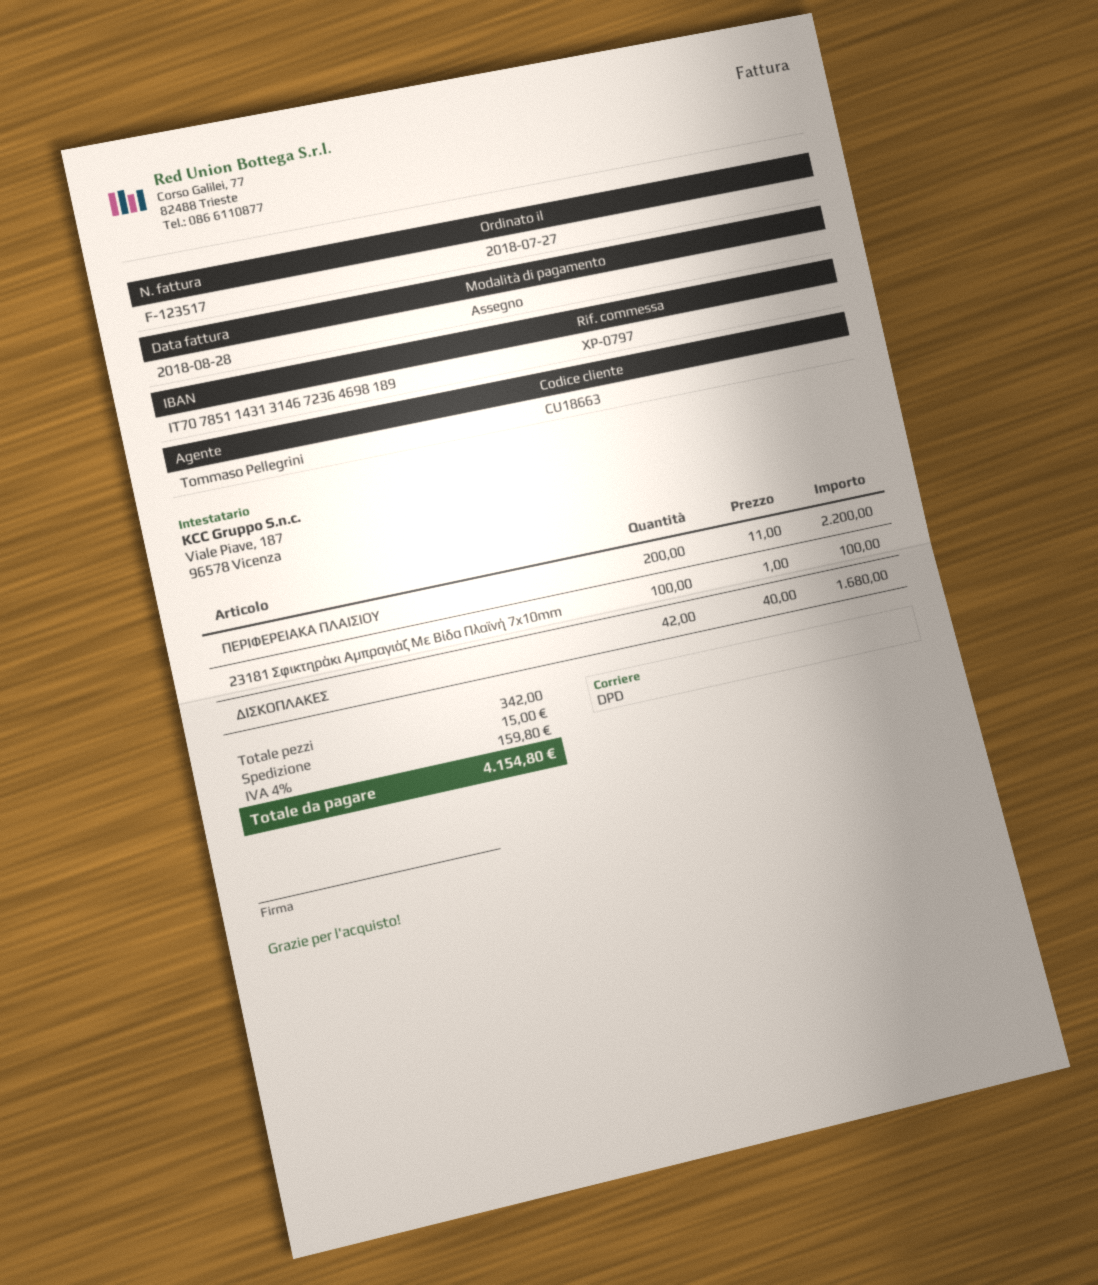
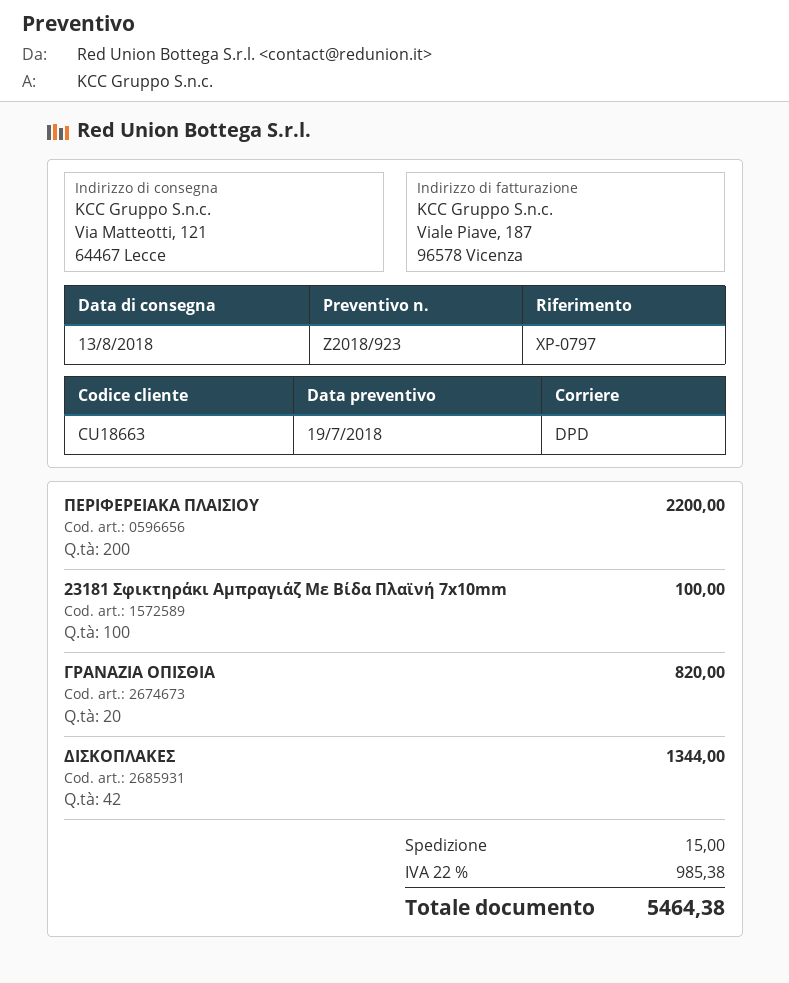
ΔΙΣΚΟΠΛΑΚΕΣ: 42 for 1680.00 -> 42 for 1344.00
ΓΡΑΝΑΖΙΑ ΟΠΙΣΘΙΑ: none -> 20 for 820.00
tax: 4% = 159.80 -> 22% = 985.38
total: 4154.80 -> 5464.38

